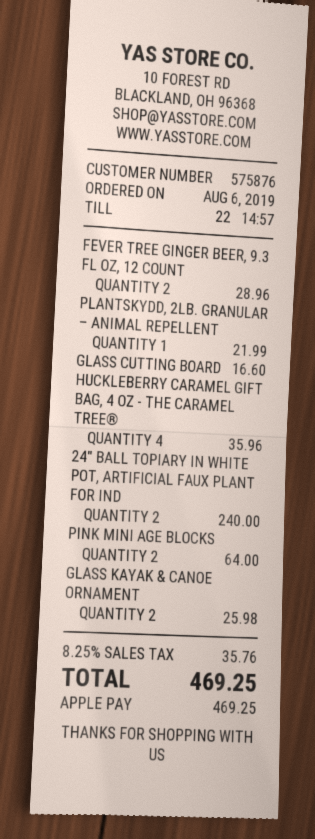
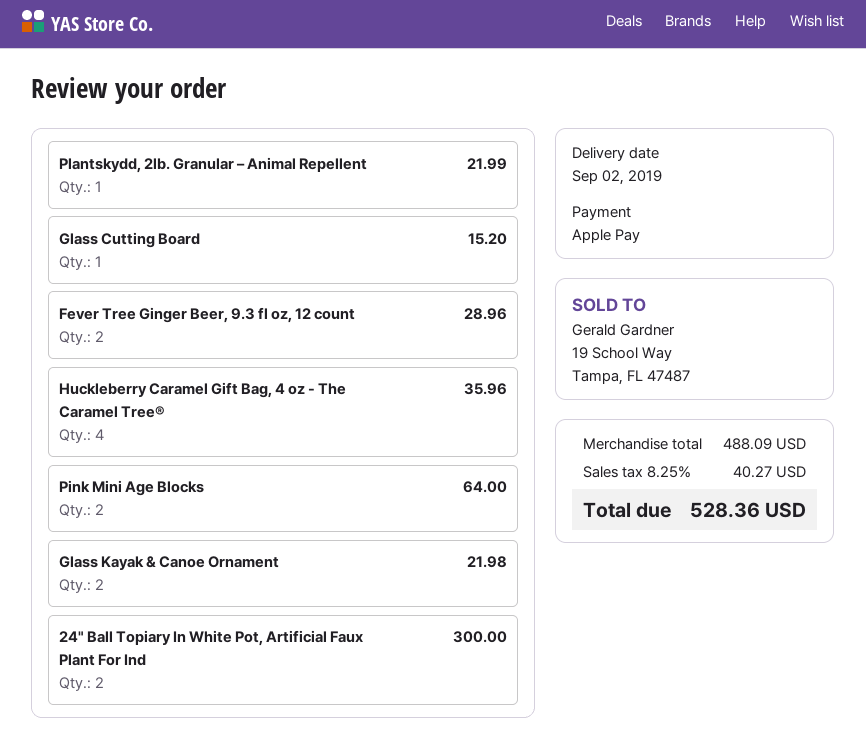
GLASS CUTTING BOARD: 1 for 16.60 -> 1 for 15.20
24" BALL TOPIARY IN WHITE POT, ARTIFICIAL FAUX PLANT FOR IND: 2 for 240.00 -> 2 for 300.00
GLASS KAYAK & CANOE ORNAMENT: 2 for 25.98 -> 2 for 21.98
tax: 8.25% = 35.76 -> 8.25% = 40.27
total: 469.25 -> 528.36

